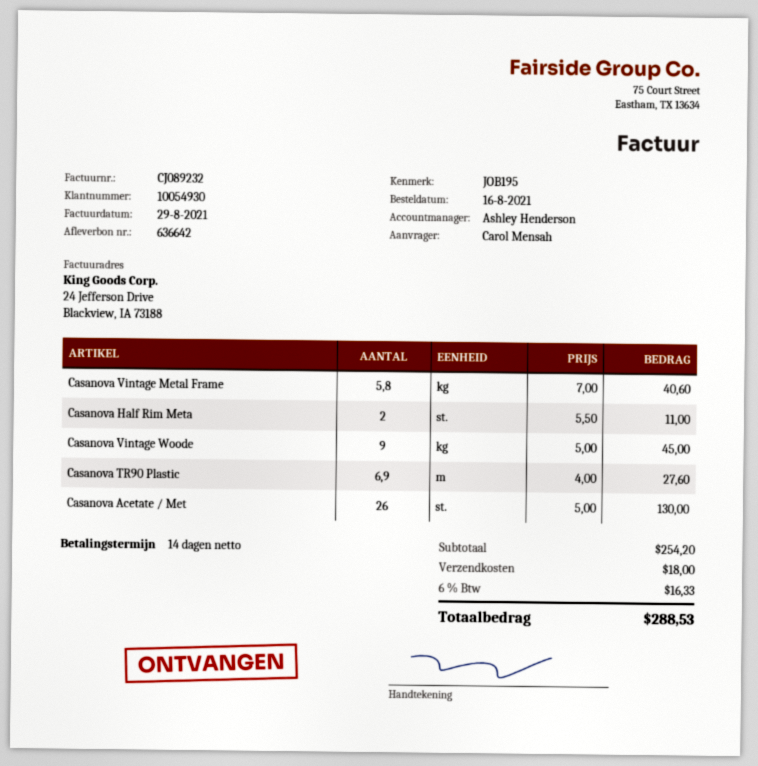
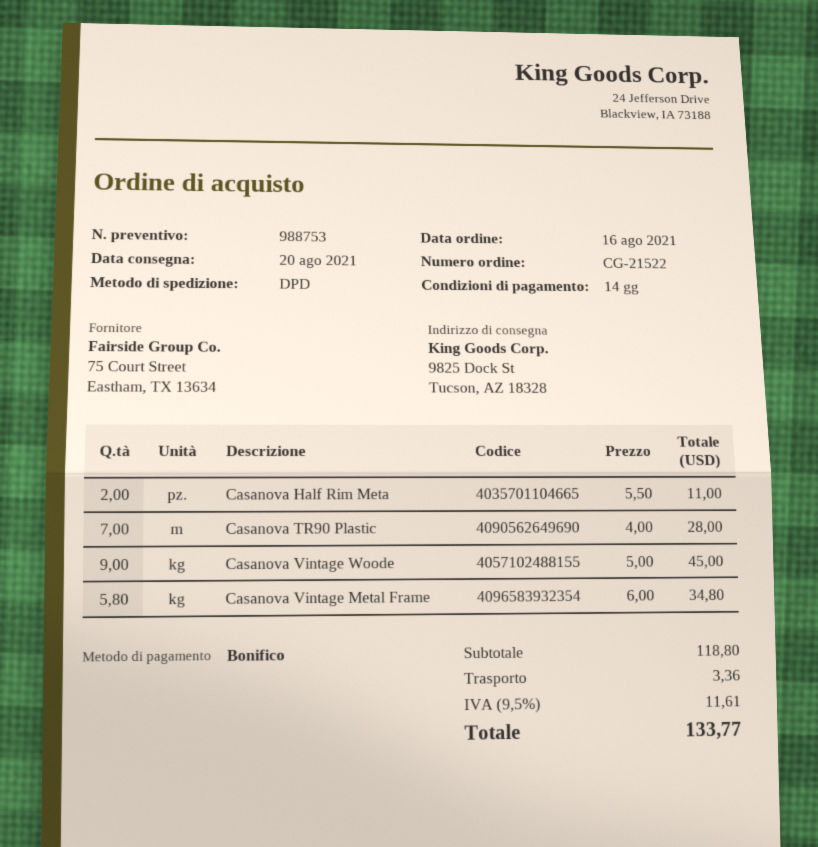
Casanova Vintage Metal Frame: 5.8 x 7.00 = 40.60 -> 5.8 x 6.00 = 34.80
Casanova TR90 Plastic: 6.9 x 4.00 = 27.60 -> 7 x 4.00 = 28.00
Casanova Acetate / Met: 26 x 5.00 = 130.00 -> none
subtotal: 254.20 -> 118.80
shipping: 18.00 -> 3.36
tax: 6% = 16.33 -> 9.5% = 11.61
total: 288.53 -> 133.77

